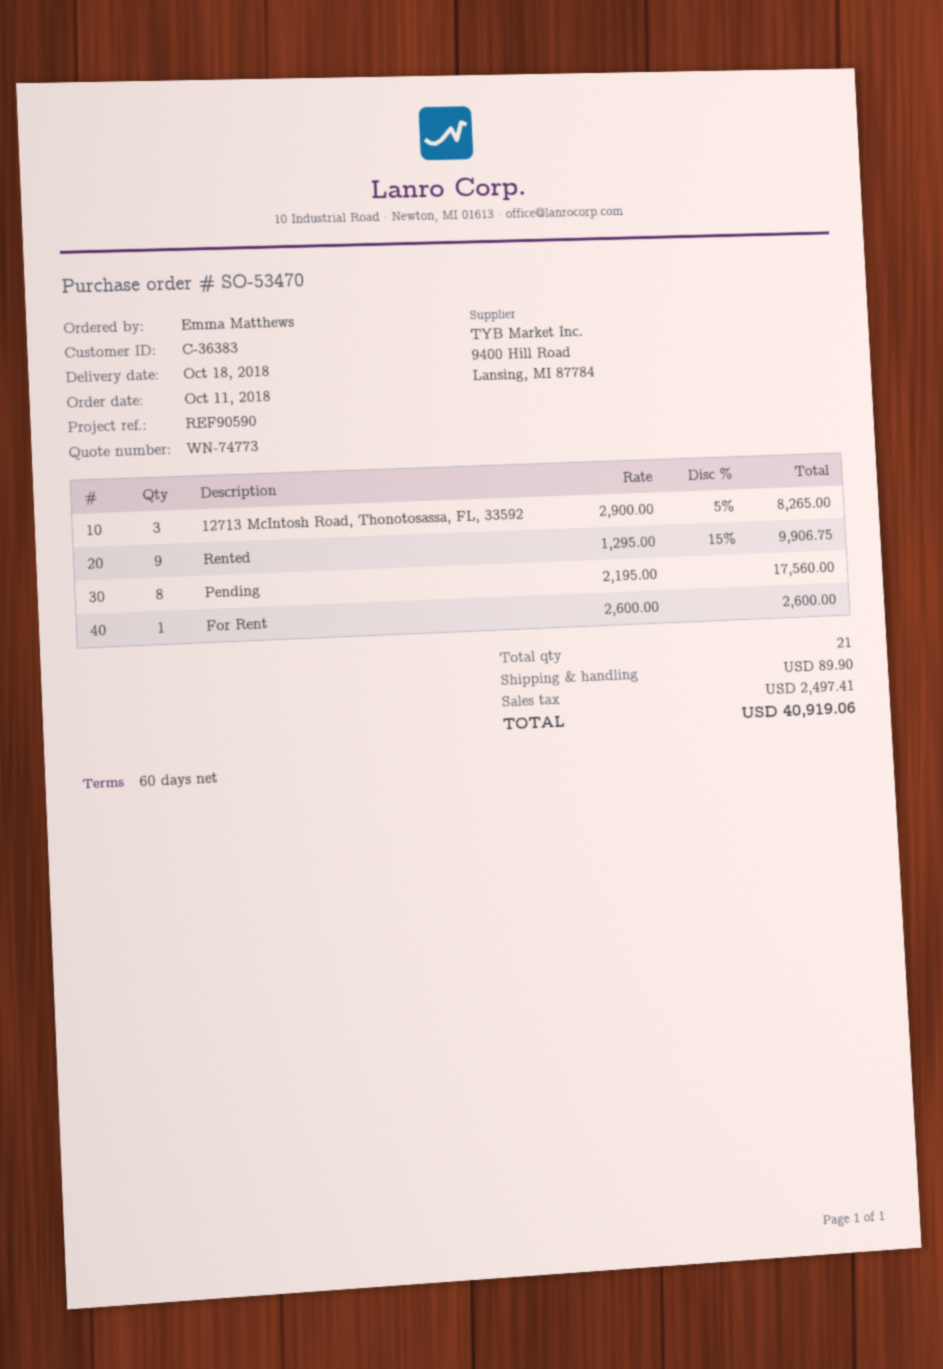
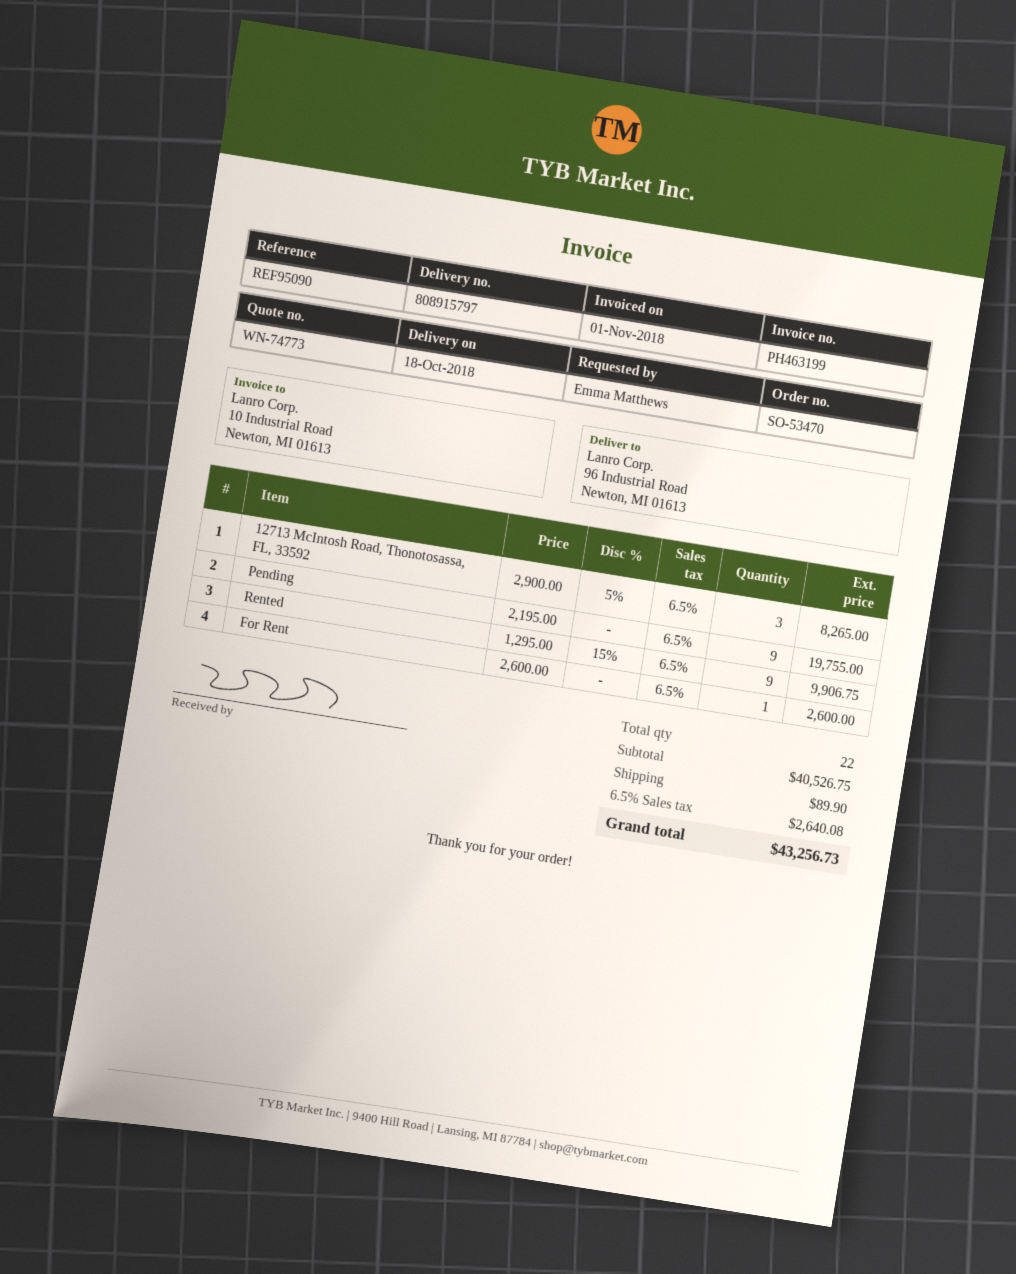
reference: REF90590 -> REF95090
Pending: 8 x 2195.00 = 17560.00 -> 9 x 2195.00 = 19755.00
total quantity: 21 -> 22
tax: 2497.41 -> 2640.08
total: 40919.06 -> 43256.73

